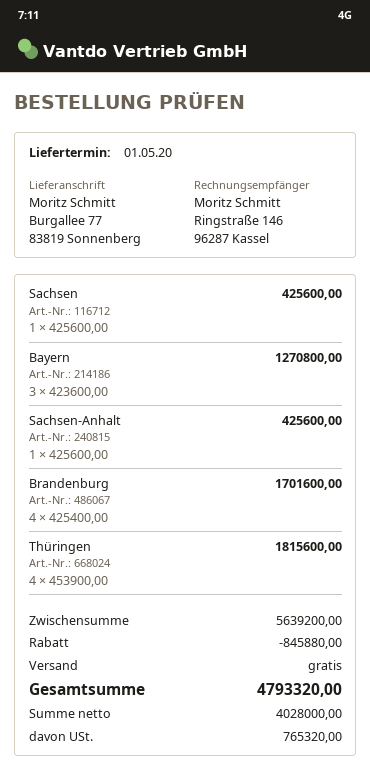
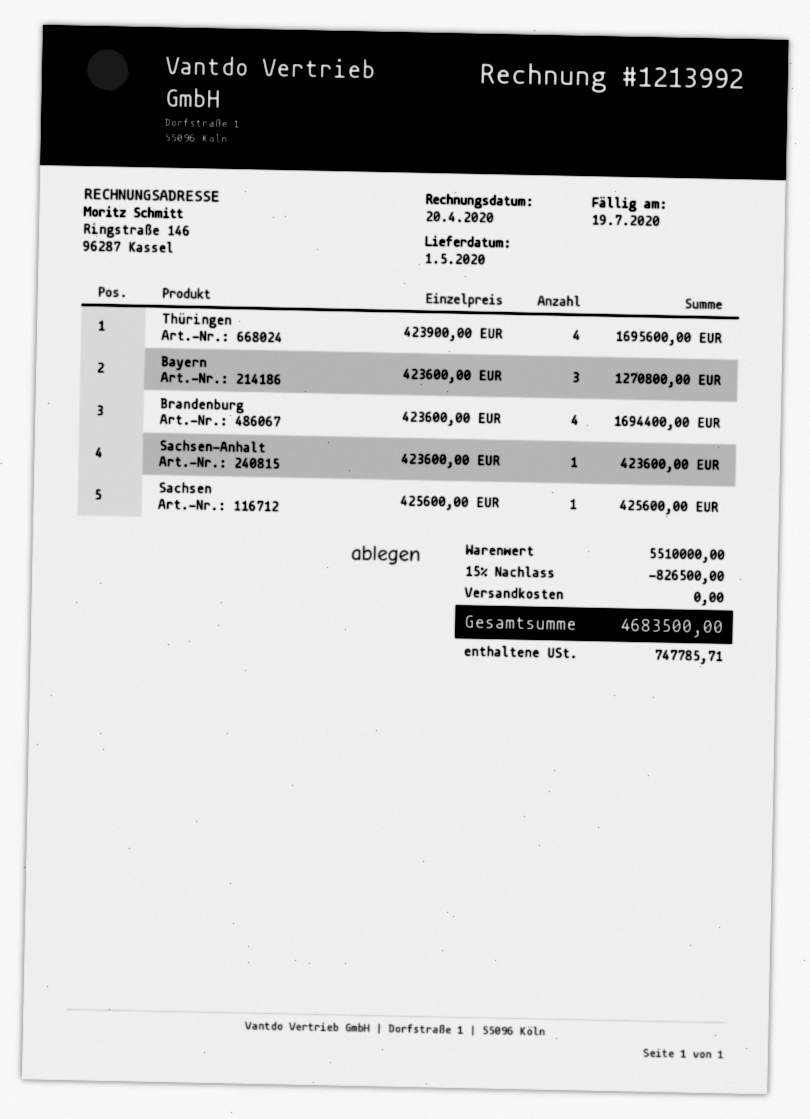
Sachsen-Anhalt: 1 x 425600.00 = 425600.00 -> 1 x 423600.00 = 423600.00
Brandenburg: 4 x 425400.00 = 1701600.00 -> 4 x 423600.00 = 1694400.00
Thüringen: 4 x 453900.00 = 1815600.00 -> 4 x 423900.00 = 1695600.00
subtotal: 5639200.00 -> 5510000.00
discount: 845880.00 -> 826500.00
tax: 765320.00 -> 747785.71
total: 4793320.00 -> 4683500.00

